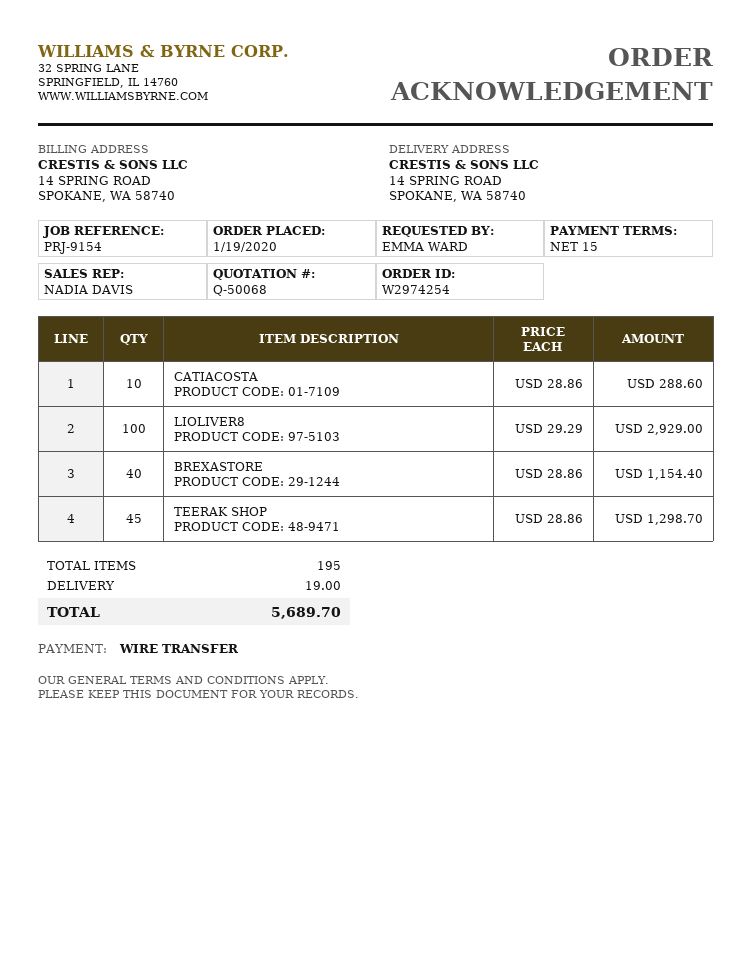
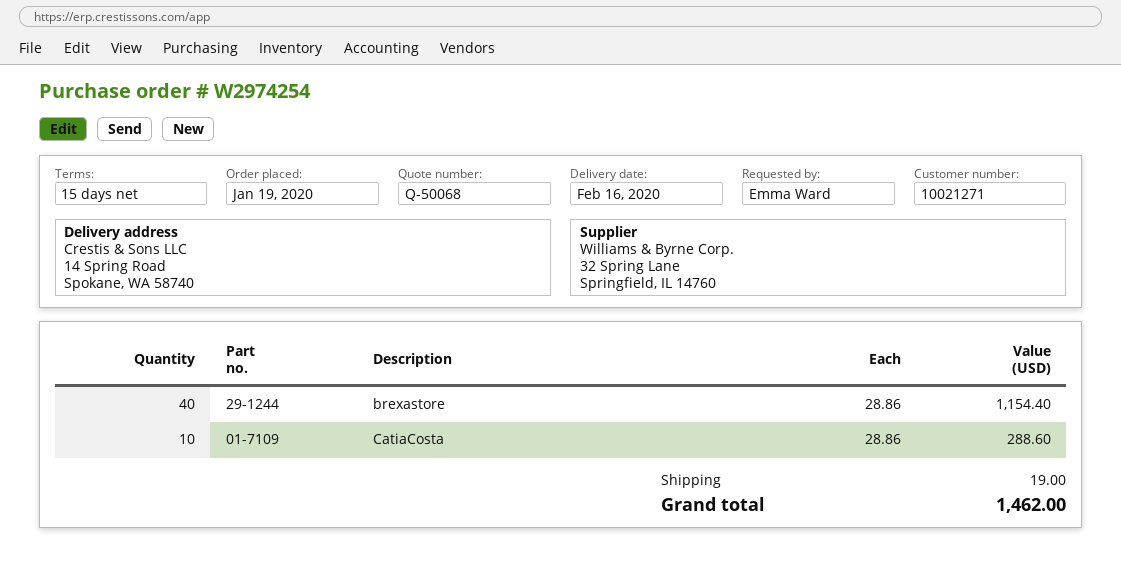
LIOLIVER8: 100 x 29.29 = 2929.00 -> none
TEERAK SHOP: 45 x 28.86 = 1298.70 -> none
total: 5689.70 -> 1462.00

